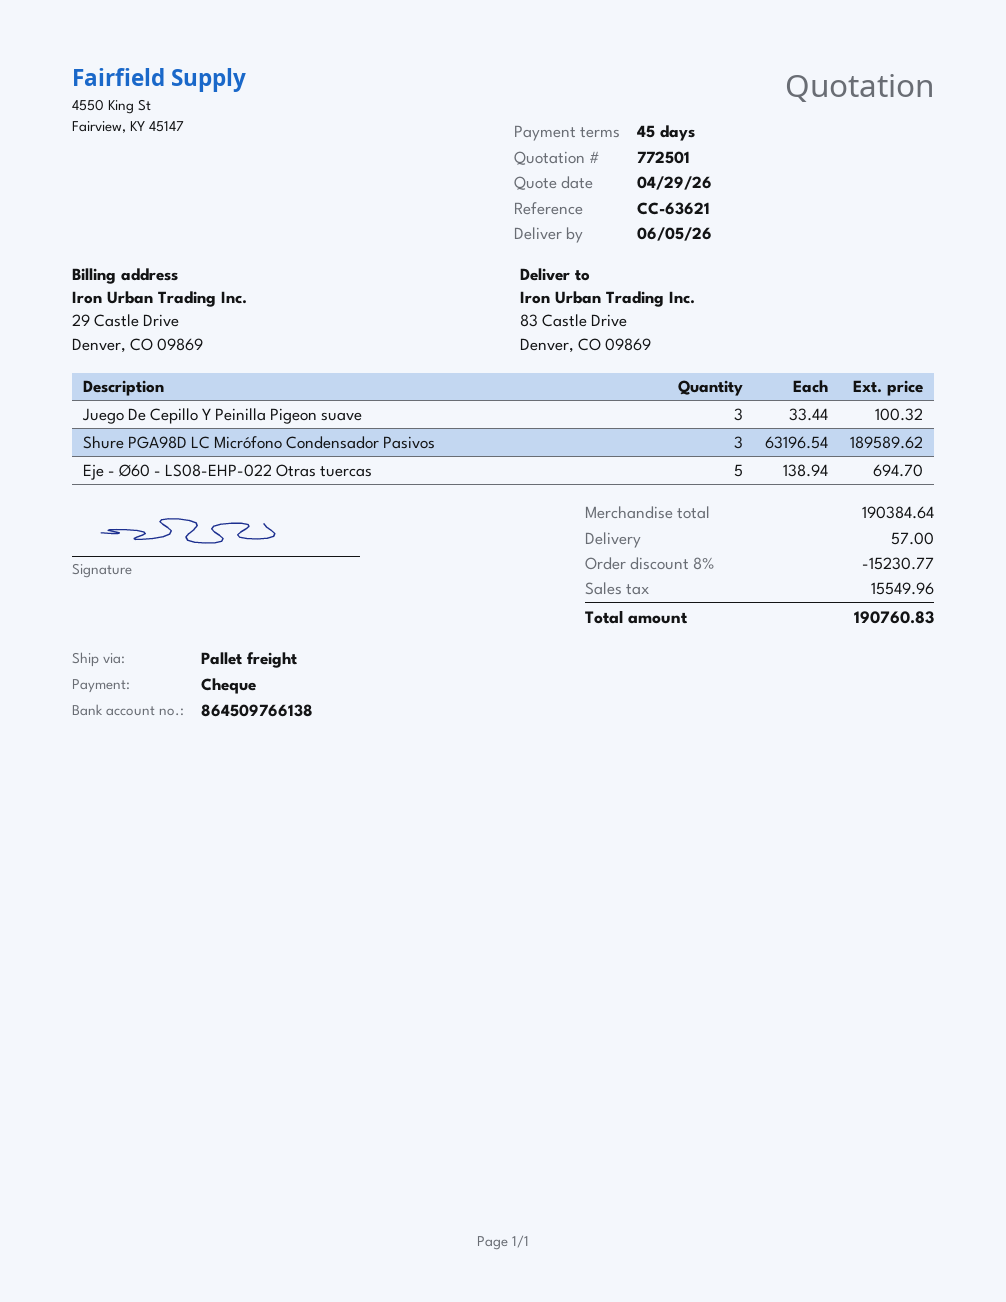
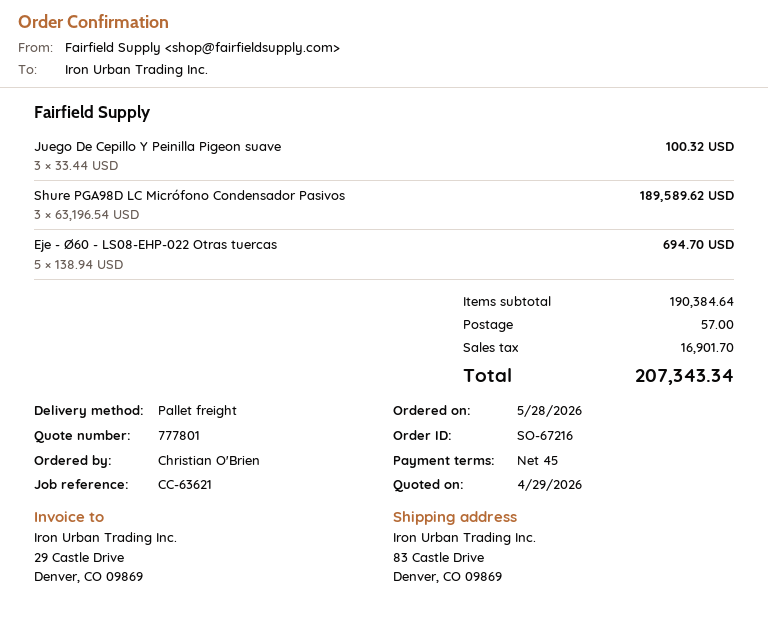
quote number: 772501 -> 777801
discount: 8% = 15230.77 -> none
tax: 15549.96 -> 16901.70
total: 190760.83 -> 207343.34

